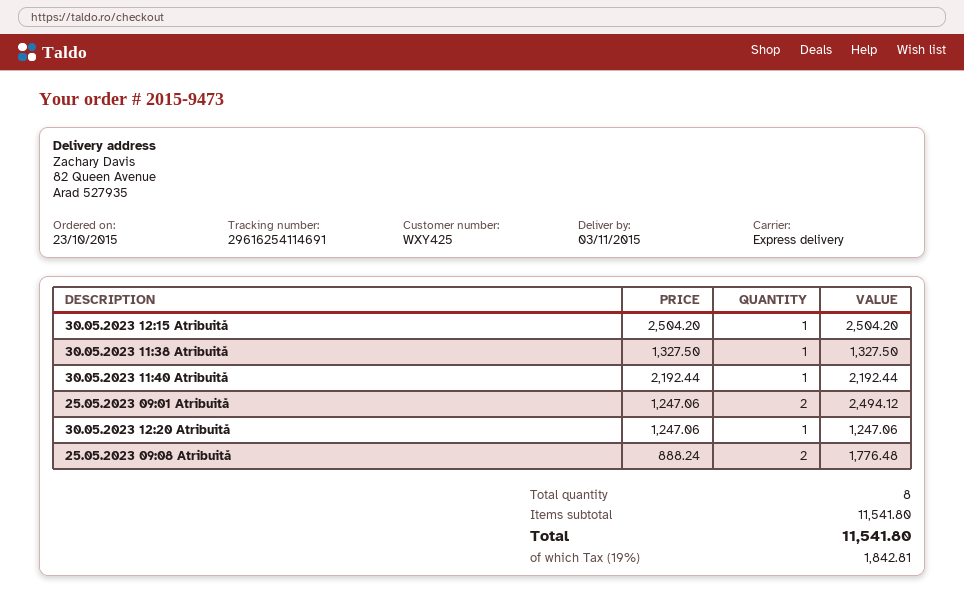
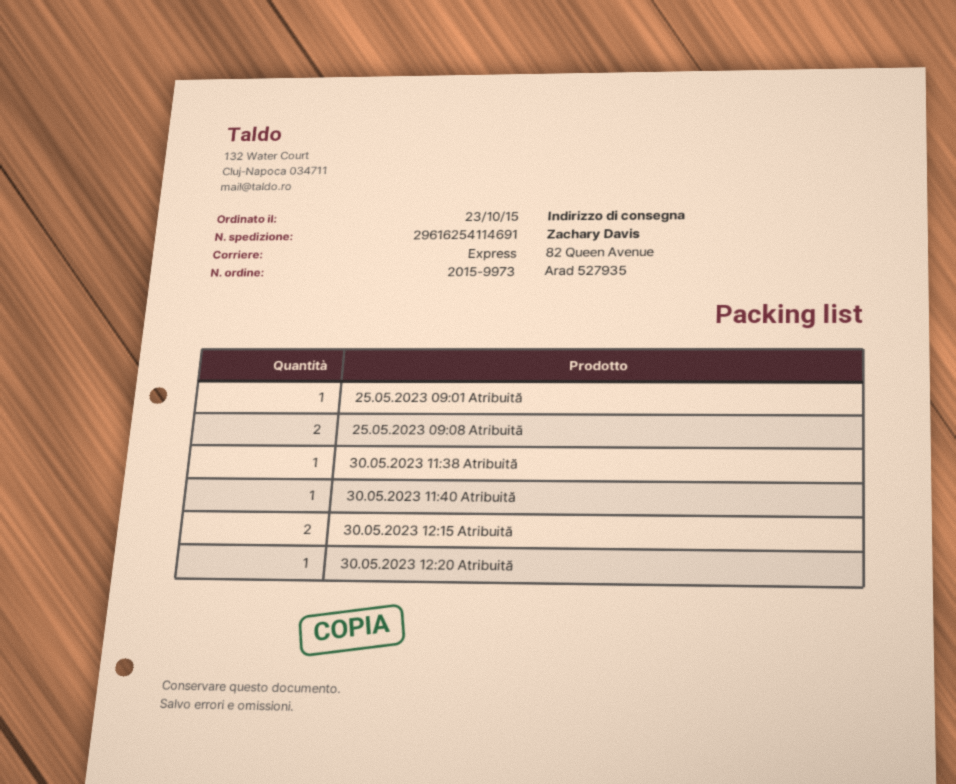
order number: 2015-9473 -> 2015-9973
30.05.2023 12:15 Atribuită: 1 -> 2
25.05.2023 09:01 Atribuită: 2 -> 1

